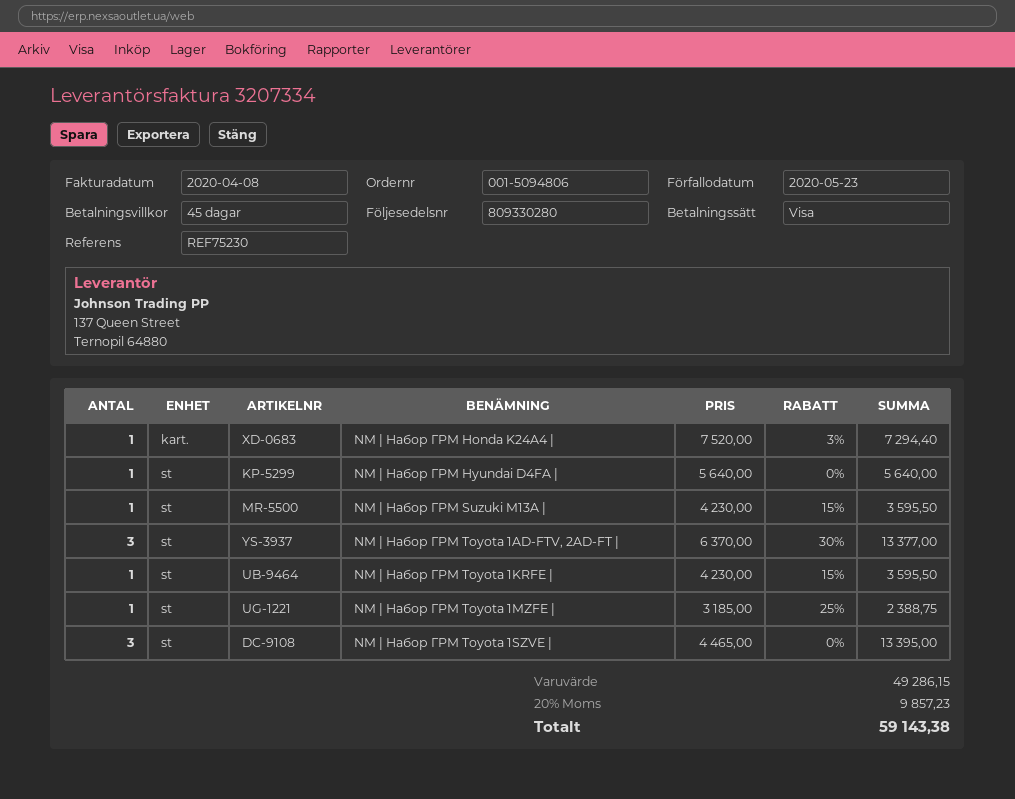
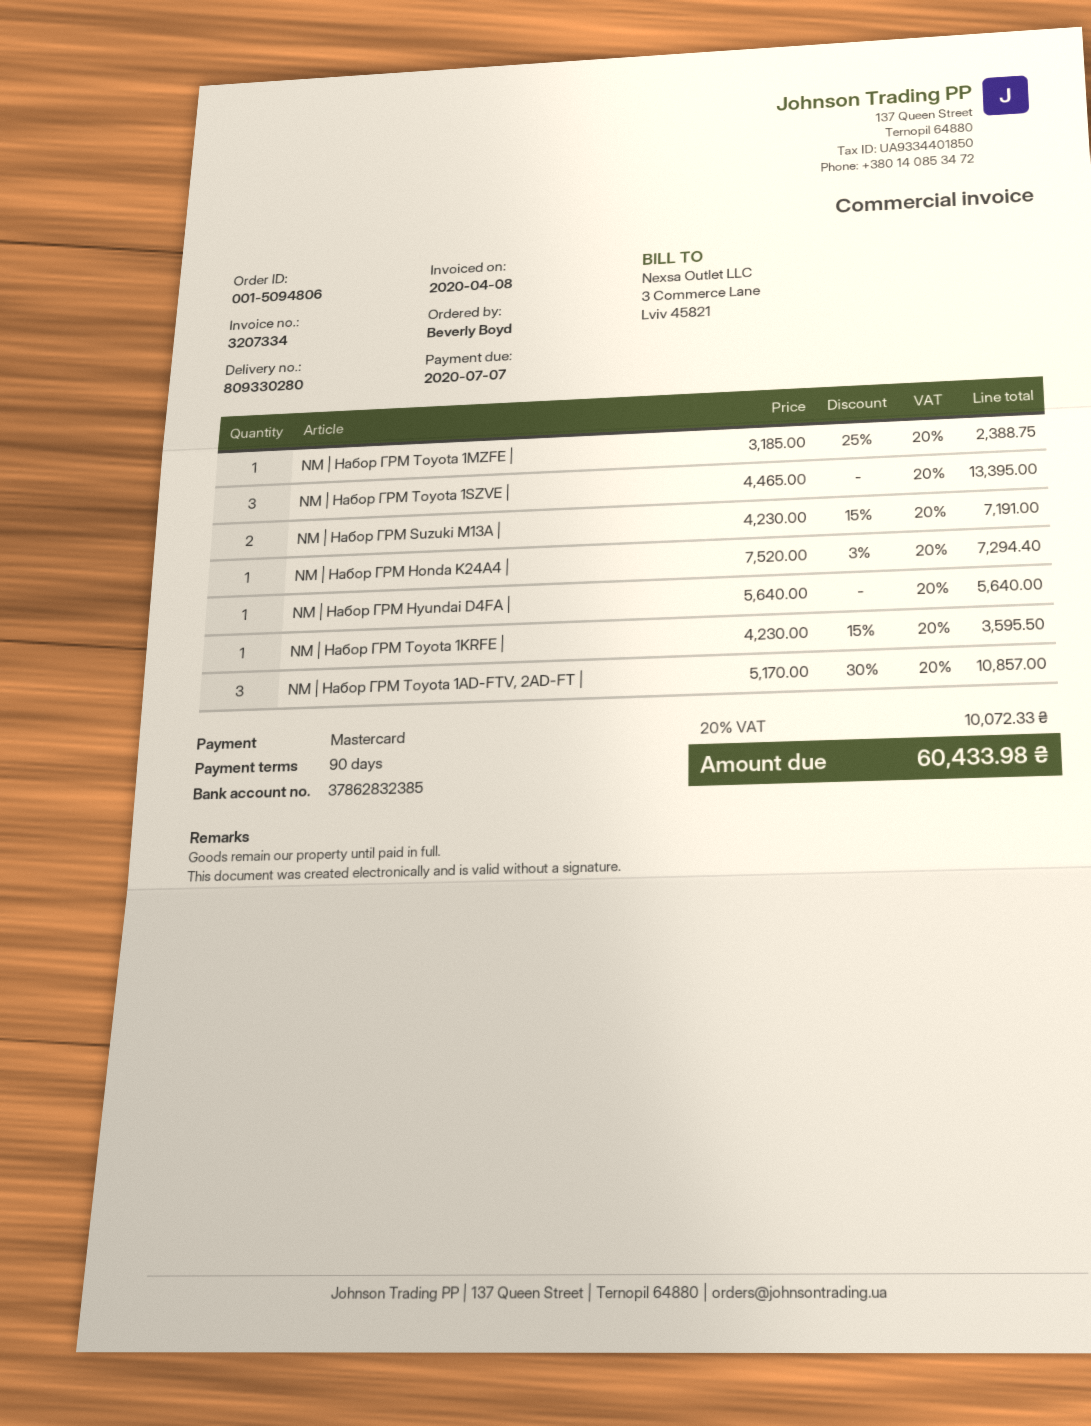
payment terms: 45 days -> 90 days
due date: 2020-05-23 -> 2020-07-07
payment method: Visa -> Mastercard
NM | Набор ГРМ Suzuki M13A |: 1 x 4230.00 - 15% = 3595.50 -> 2 x 4230.00 - 15% = 7191.00
NM | Набор ГРМ Toyota 1AD-FTV, 2AD-FT |: 3 x 6370.00 - 30% = 13377.00 -> 3 x 5170.00 - 30% = 10857.00
tax: 20% = 9857.23 -> 20% = 10072.33
total: 59143.38 -> 60433.98

